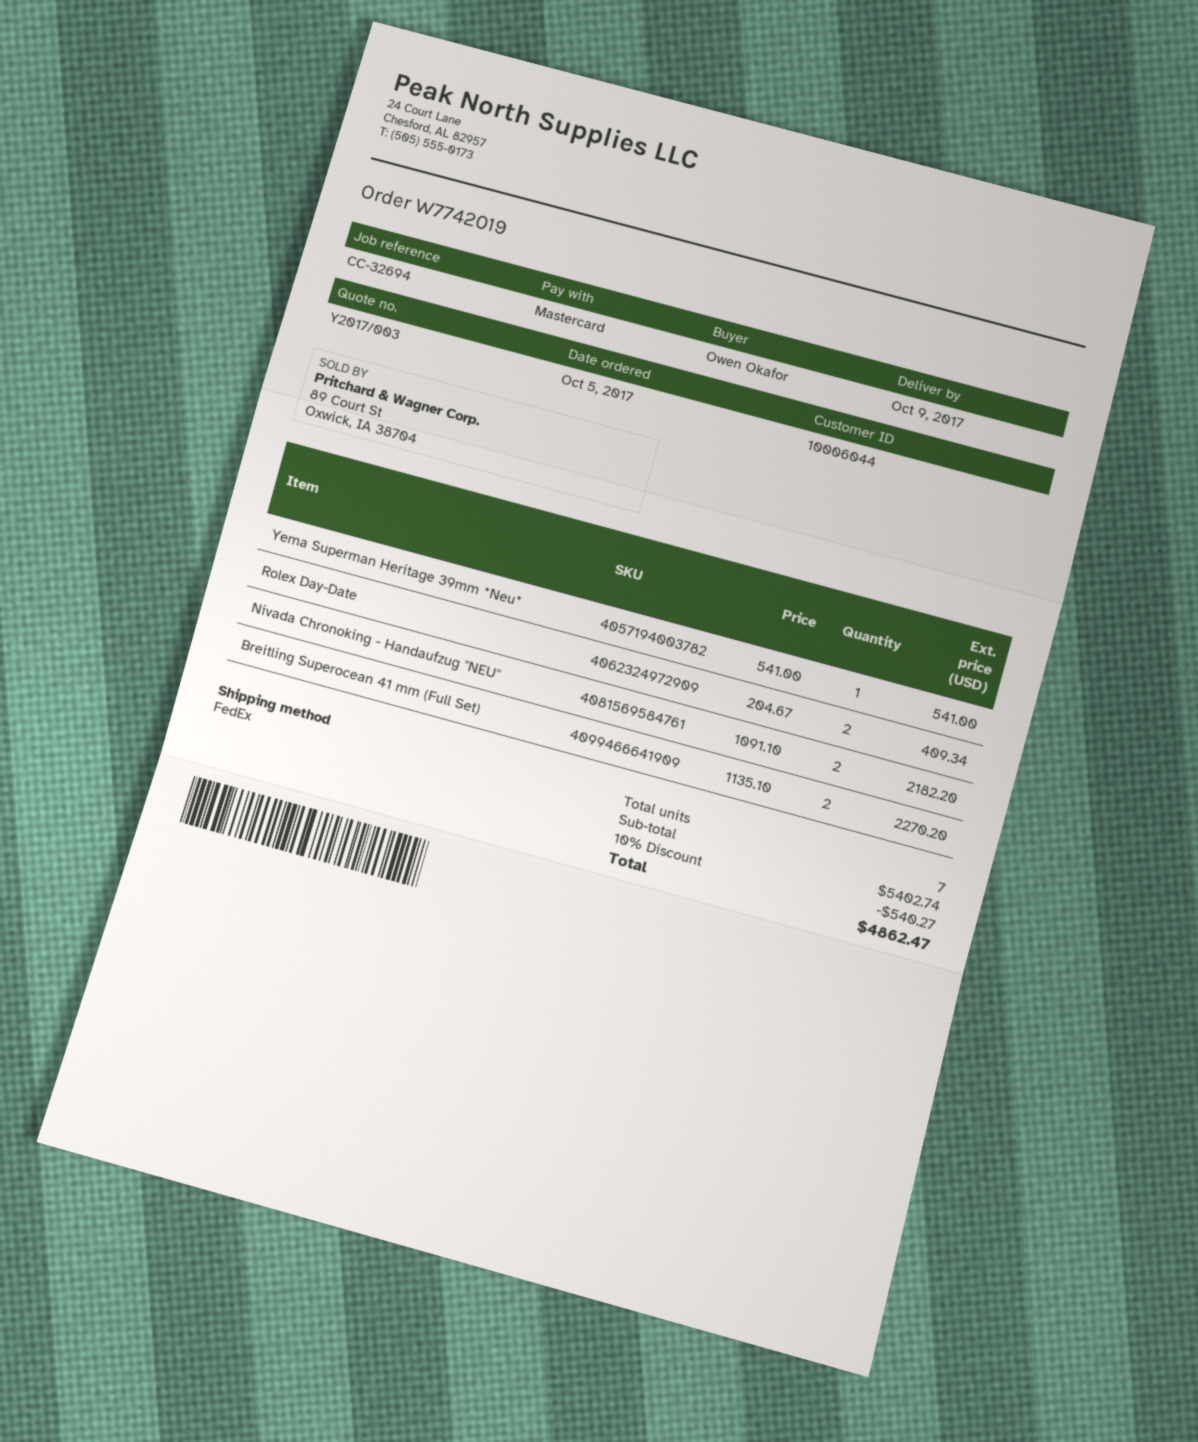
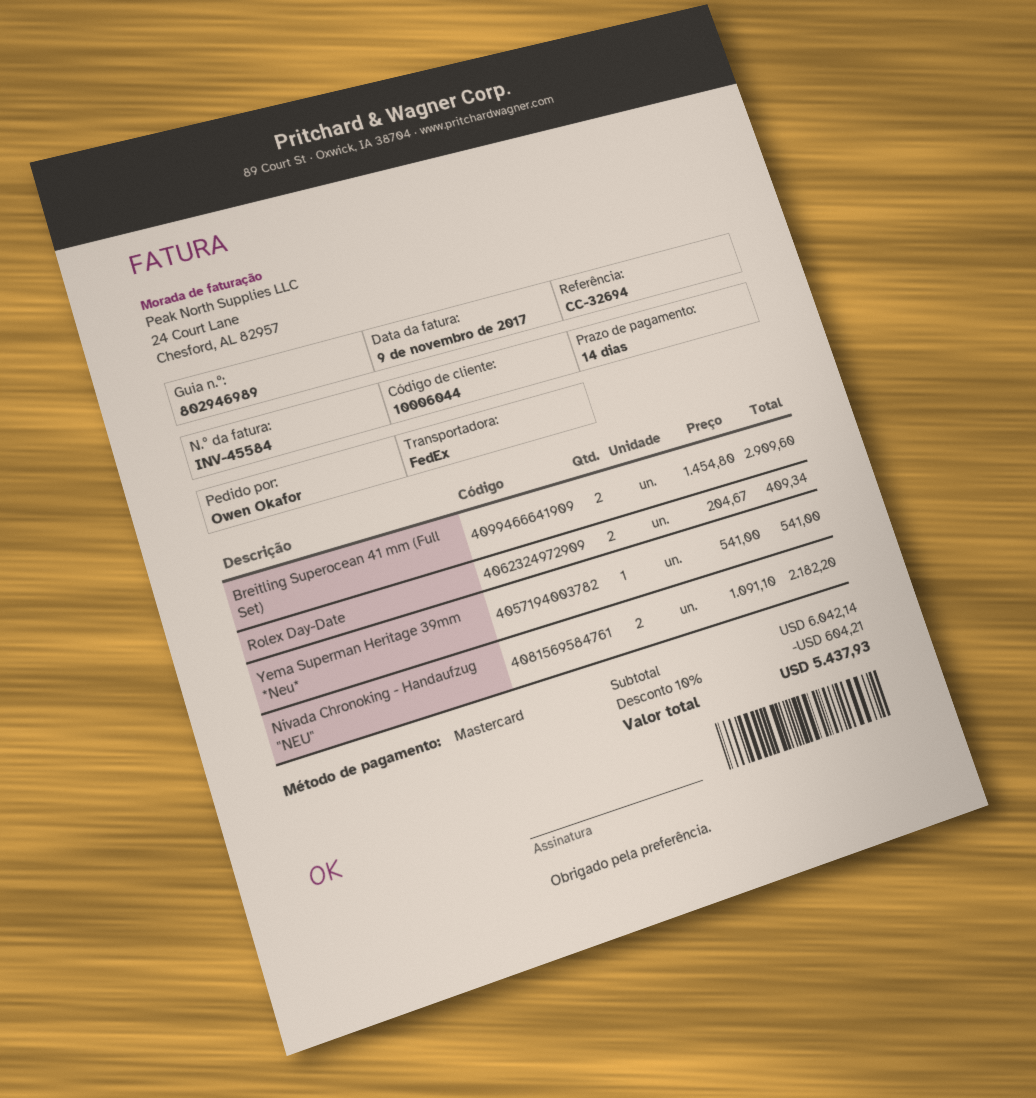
Breitling Superocean 41 mm (Full Set): 2 x 1135.10 = 2270.20 -> 2 x 1454.80 = 2909.60
subtotal: 5402.74 -> 6042.14
discount: 10% = 540.27 -> 10% = 604.21
total: 4862.47 -> 5437.93

